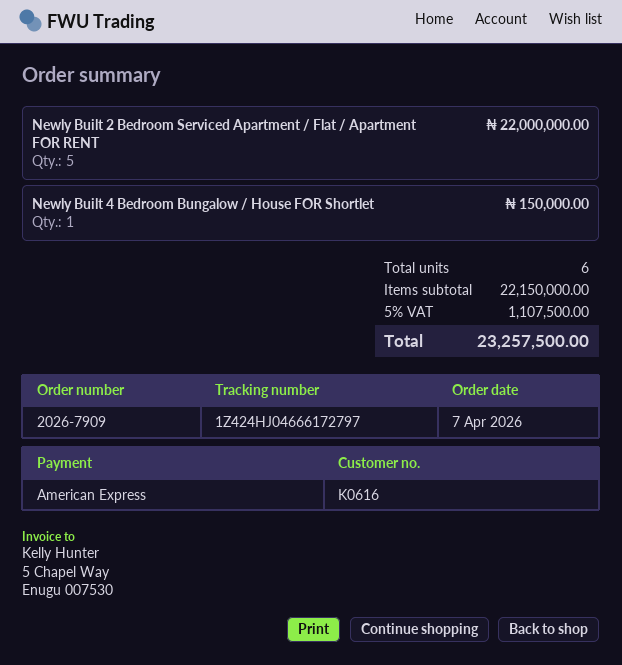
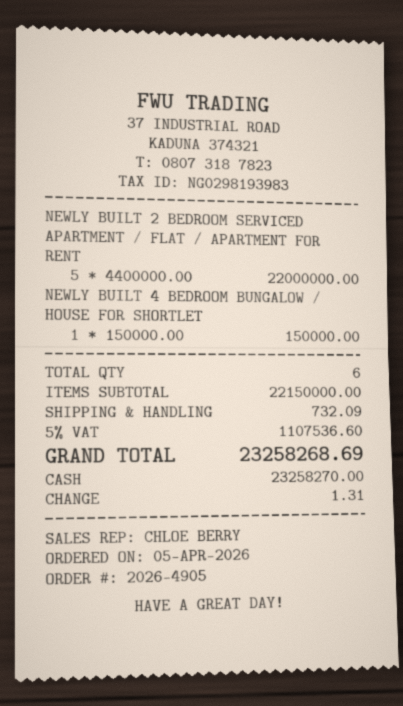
order number: 2026-7909 -> 2026-4905
order date: 2026-04-07 -> 2026-04-05
payment method: American Express -> cash
shipping: none -> 732.09
tax: 5% = 1107500.00 -> 5% = 1107536.60
total: 23257500.00 -> 23258268.69

